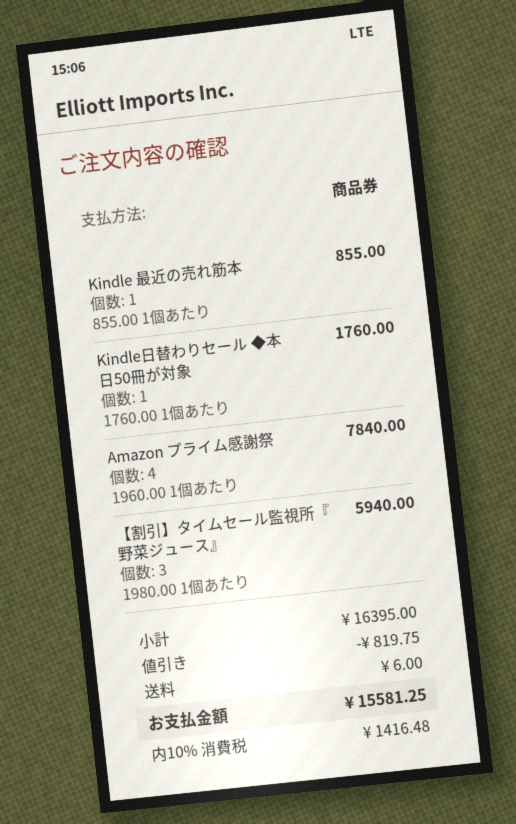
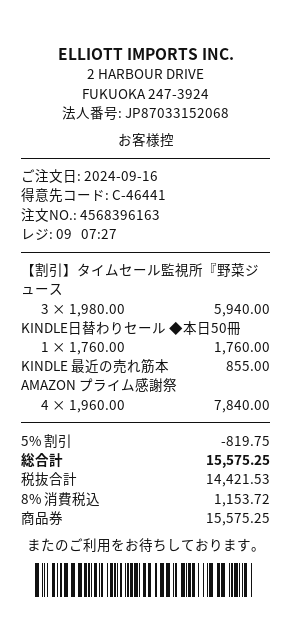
shipping: 6.00 -> none
tax: 10% = 1416.48 -> 8% = 1153.72
total: 15581.25 -> 15575.25

